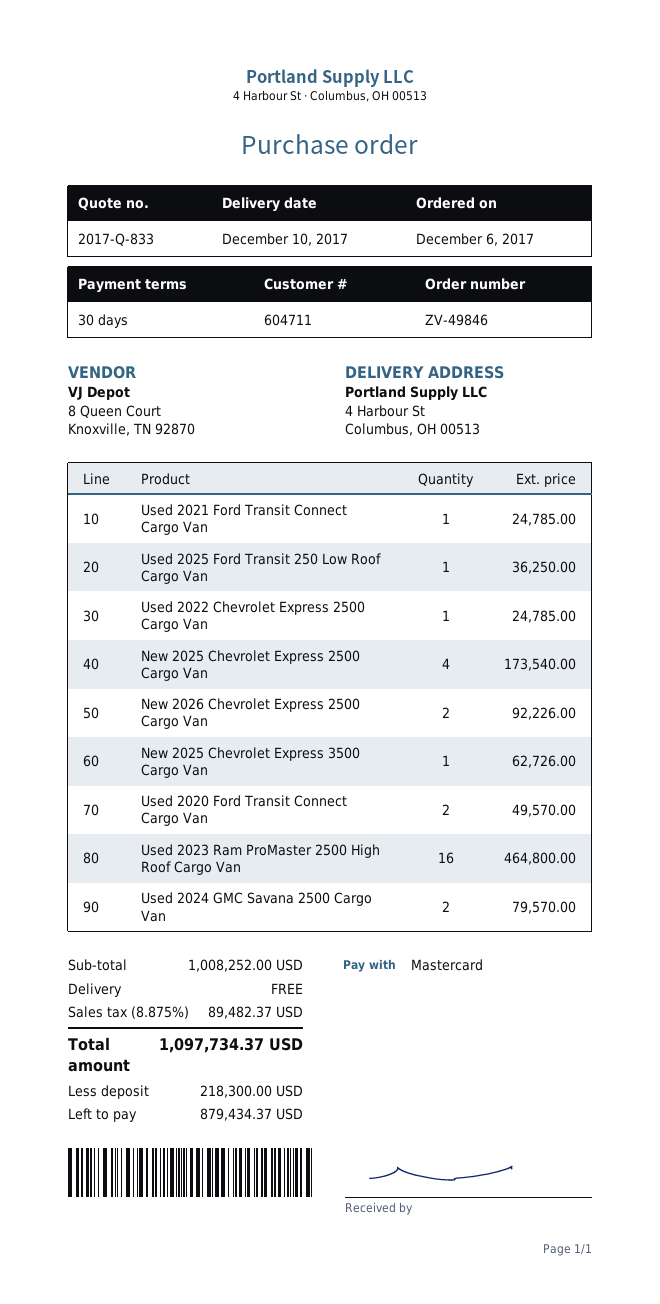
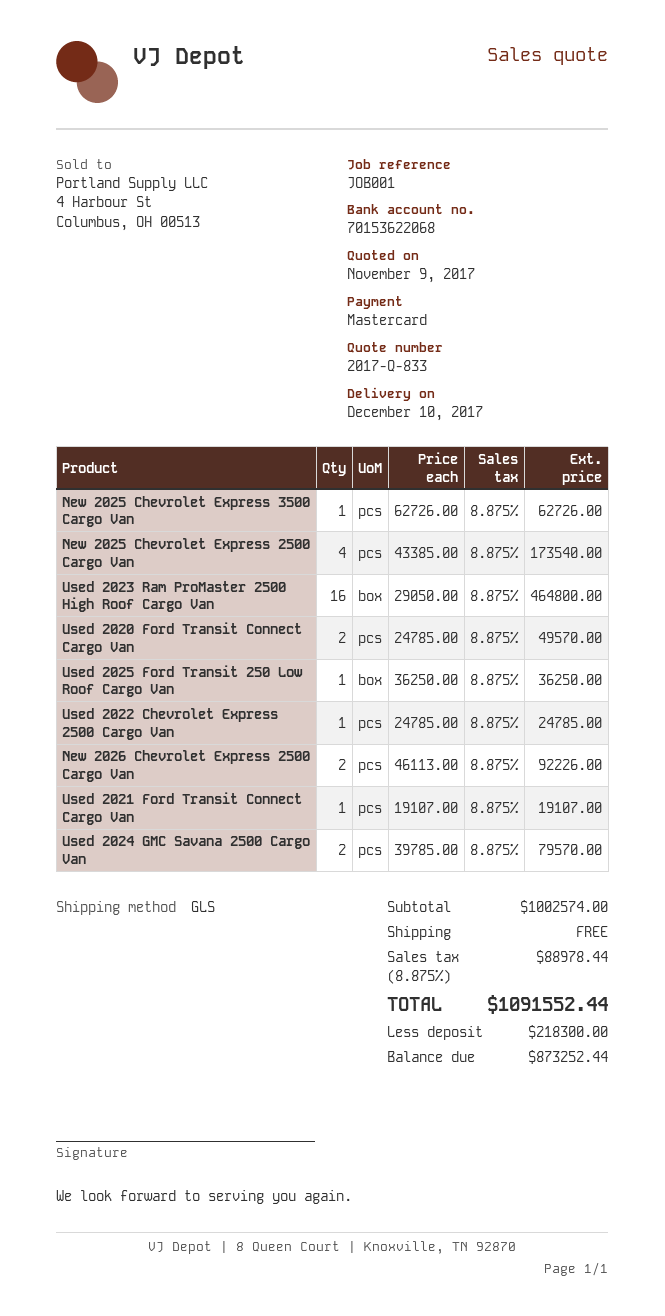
Used 2021 Ford Transit Connect Cargo Van: 1 for 24785.00 -> 1 for 19107.00
subtotal: 1008252.00 -> 1002574.00
tax: 8.875% = 89482.37 -> 8.875% = 88978.44
total: 1097734.37 -> 1091552.44
balance: 879434.37 -> 873252.44

